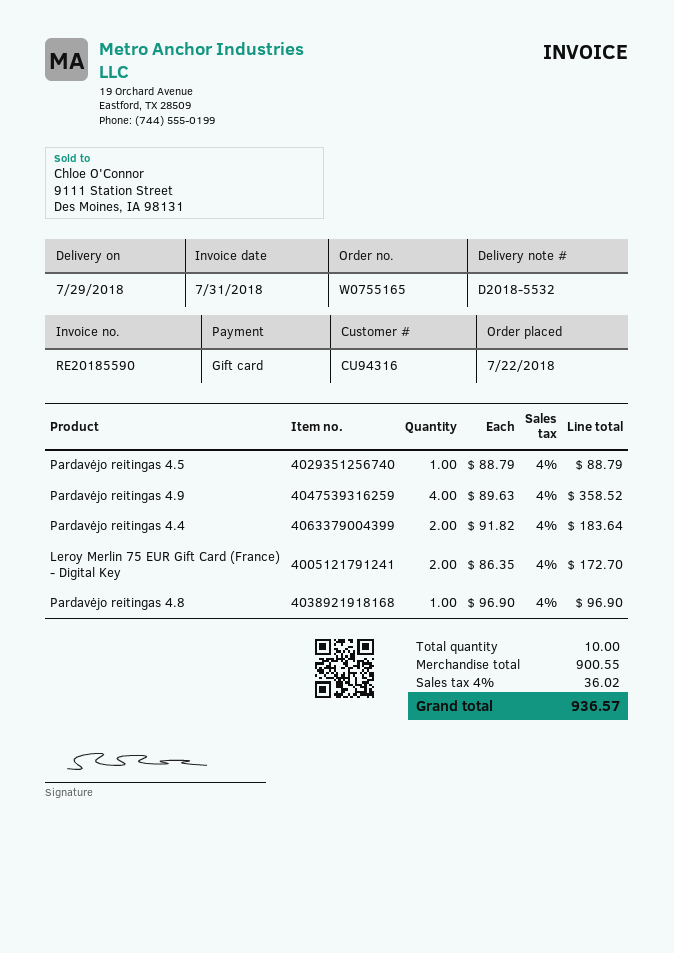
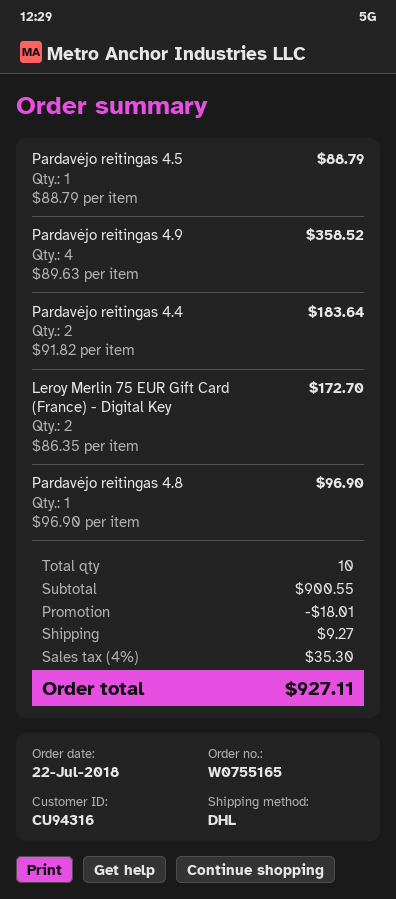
discount: none -> 18.01
shipping: none -> 9.27
tax: 4% = 36.02 -> 4% = 35.30
total: 936.57 -> 927.11

